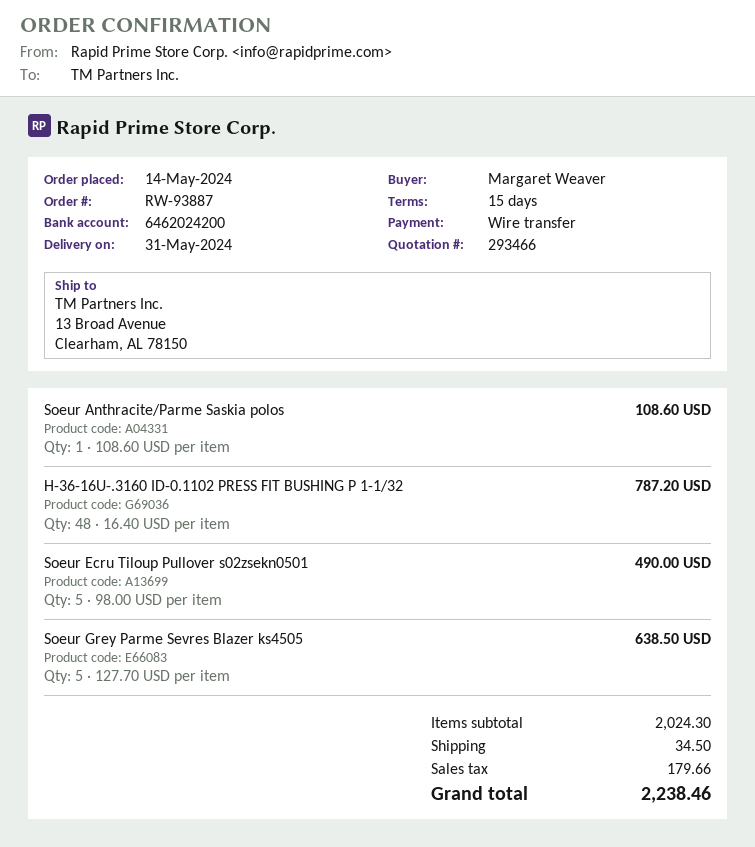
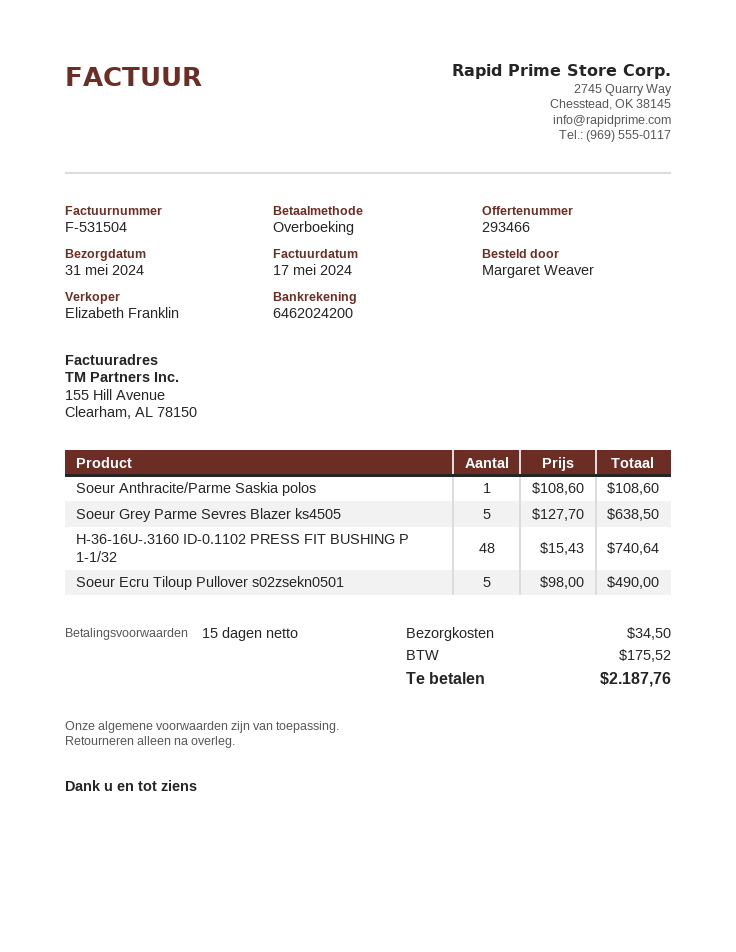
H-36-16U-.3160 ID-0.1102 PRESS FIT BUSHING P 1-1/32: 48 x 16.40 = 787.20 -> 48 x 15.43 = 740.64
tax: 179.66 -> 175.52
total: 2238.46 -> 2187.76

